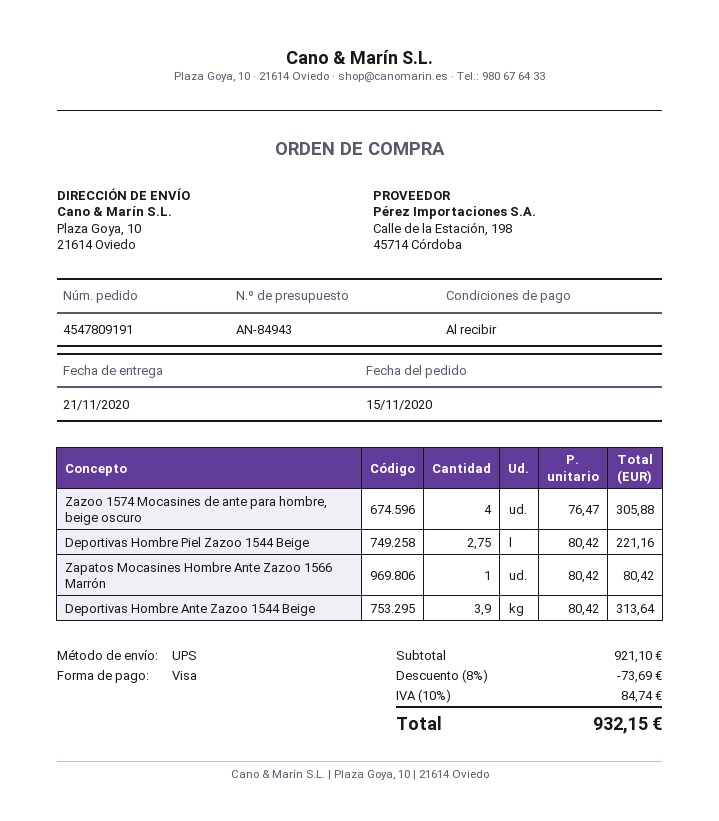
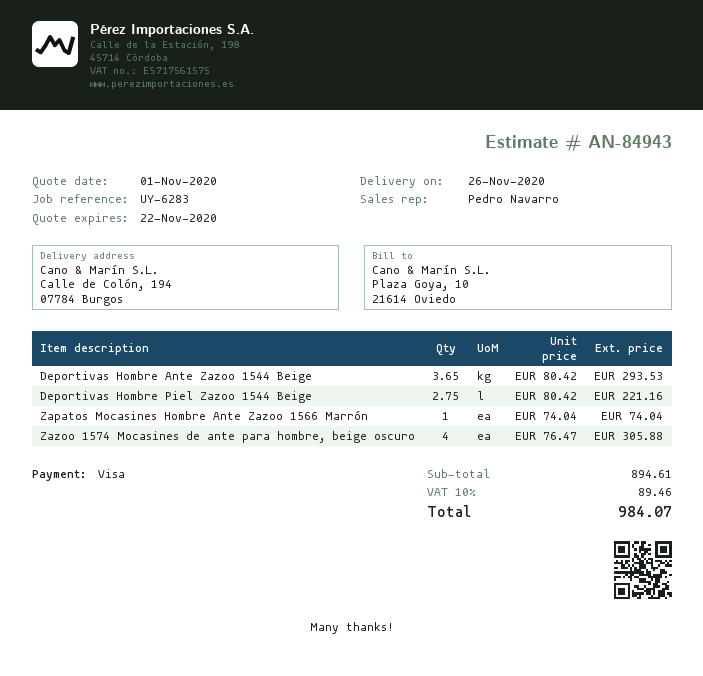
delivery date: 2020-11-21 -> 2020-11-26
ship to: Plaza Goya, 10, 21614 Oviedo -> Calle de Colón, 194, 07784 Burgos
Zapatos Mocasines Hombre Ante Zazoo 1566 Marrón: 1 x 80.42 = 80.42 -> 1 x 74.04 = 74.04
Deportivas Hombre Ante Zazoo 1544 Beige: 3.9 x 80.42 = 313.64 -> 3.65 x 80.42 = 293.53
subtotal: 921.10 -> 894.61
discount: 8% = 73.69 -> none
tax: 10% = 84.74 -> 10% = 89.46
total: 932.15 -> 984.07

